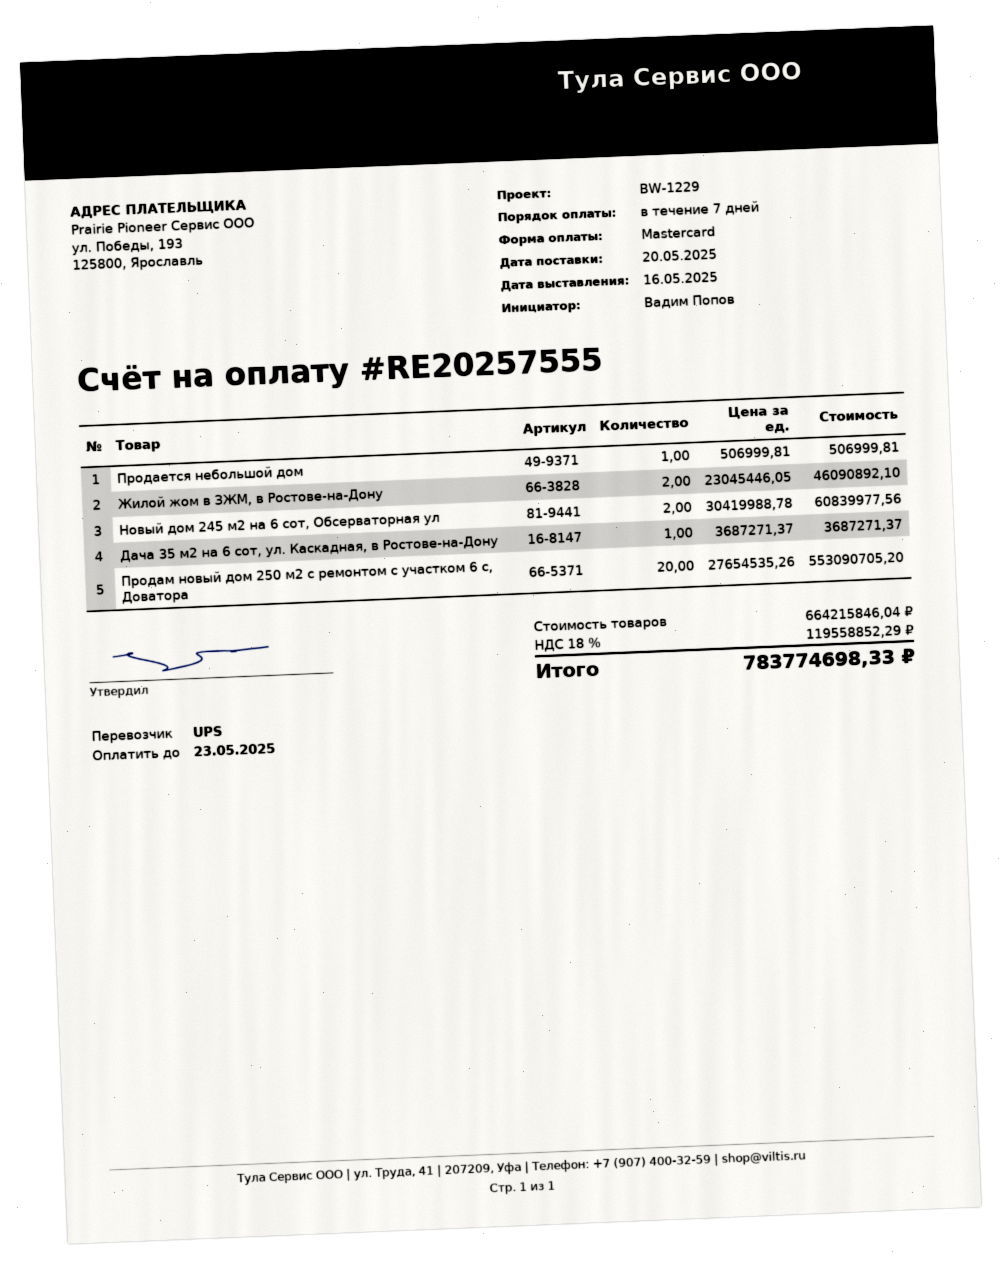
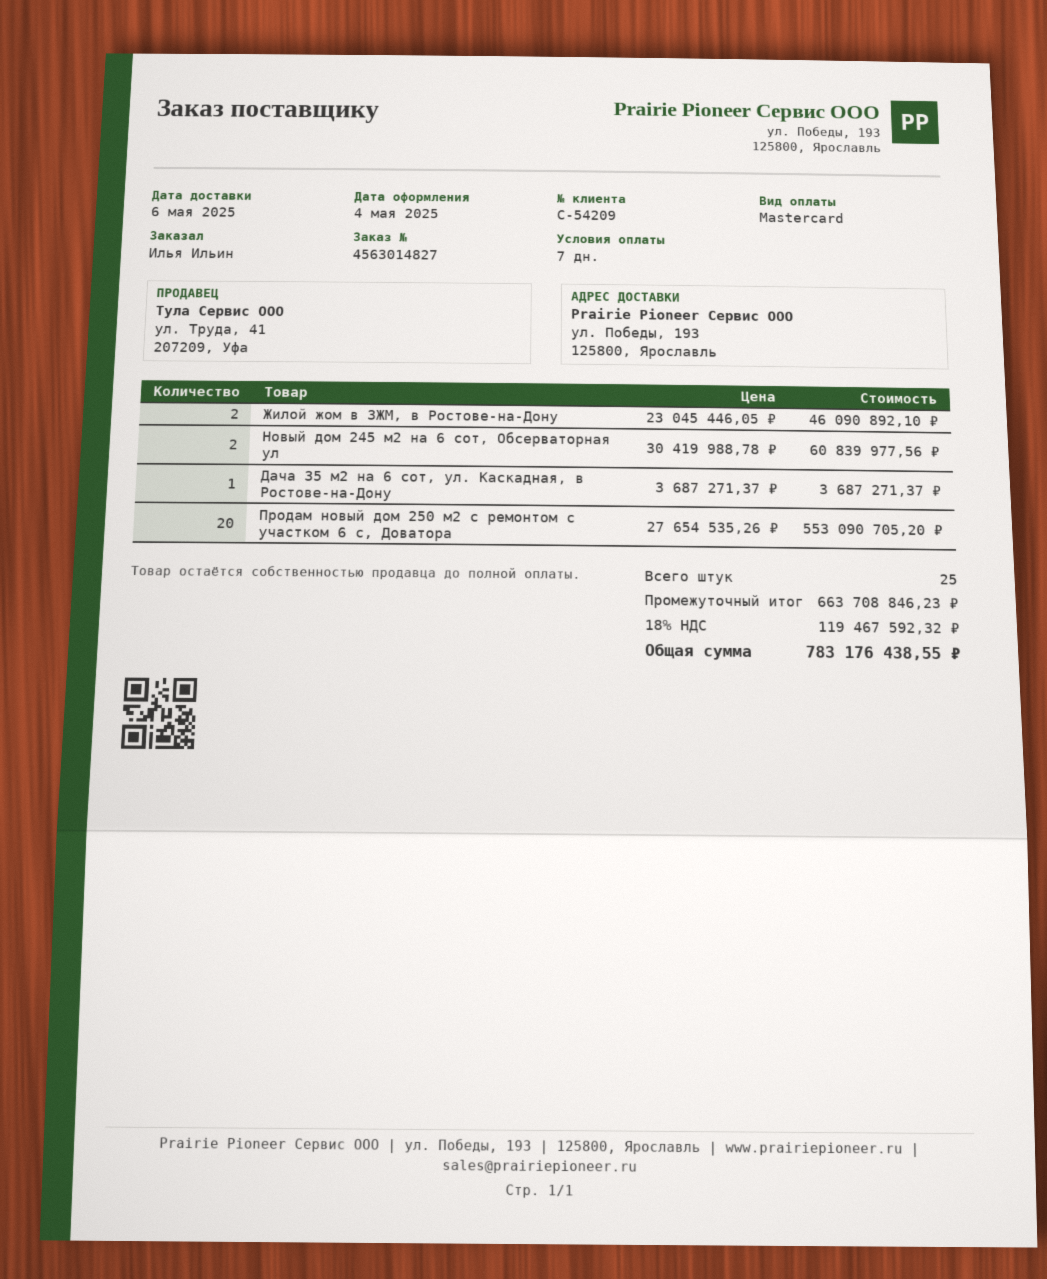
delivery date: 2025-05-20 -> 2025-05-06
ordered by: Вадим Попов -> Илья Ильин
Продается небольшой дом: 1 x 506999.81 = 506999.81 -> none
subtotal: 664215846.04 -> 663708846.23
tax: 18% = 119558852.29 -> 18% = 119467592.32
total: 783774698.33 -> 783176438.55

